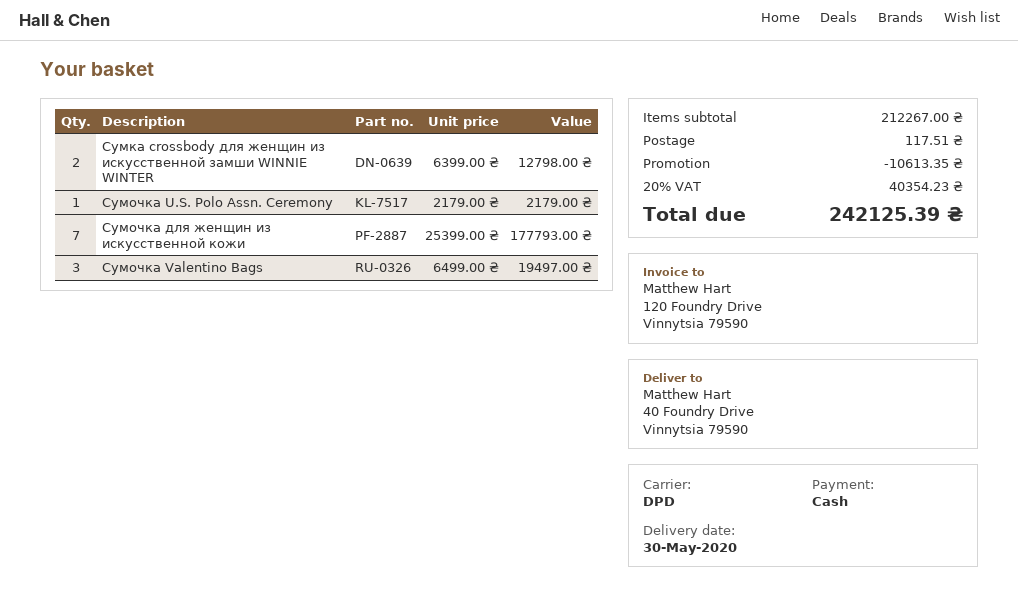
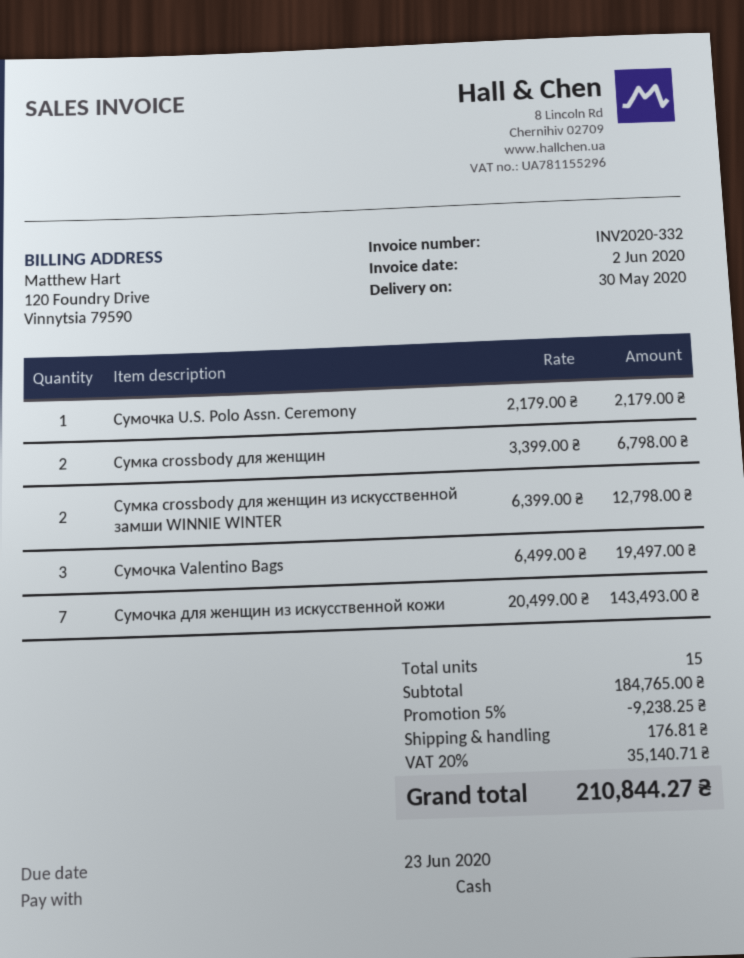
Сумочка для женщин из искусственной кожи: 7 x 25399.00 = 177793.00 -> 7 x 20499.00 = 143493.00
Сумка crossbody для женщин: none -> 2 x 3399.00 = 6798.00
subtotal: 212267.00 -> 184765.00
discount: 10613.35 -> 9238.25
shipping: 117.51 -> 176.81
tax: 20% = 40354.23 -> 20% = 35140.71
total: 242125.39 -> 210844.27

